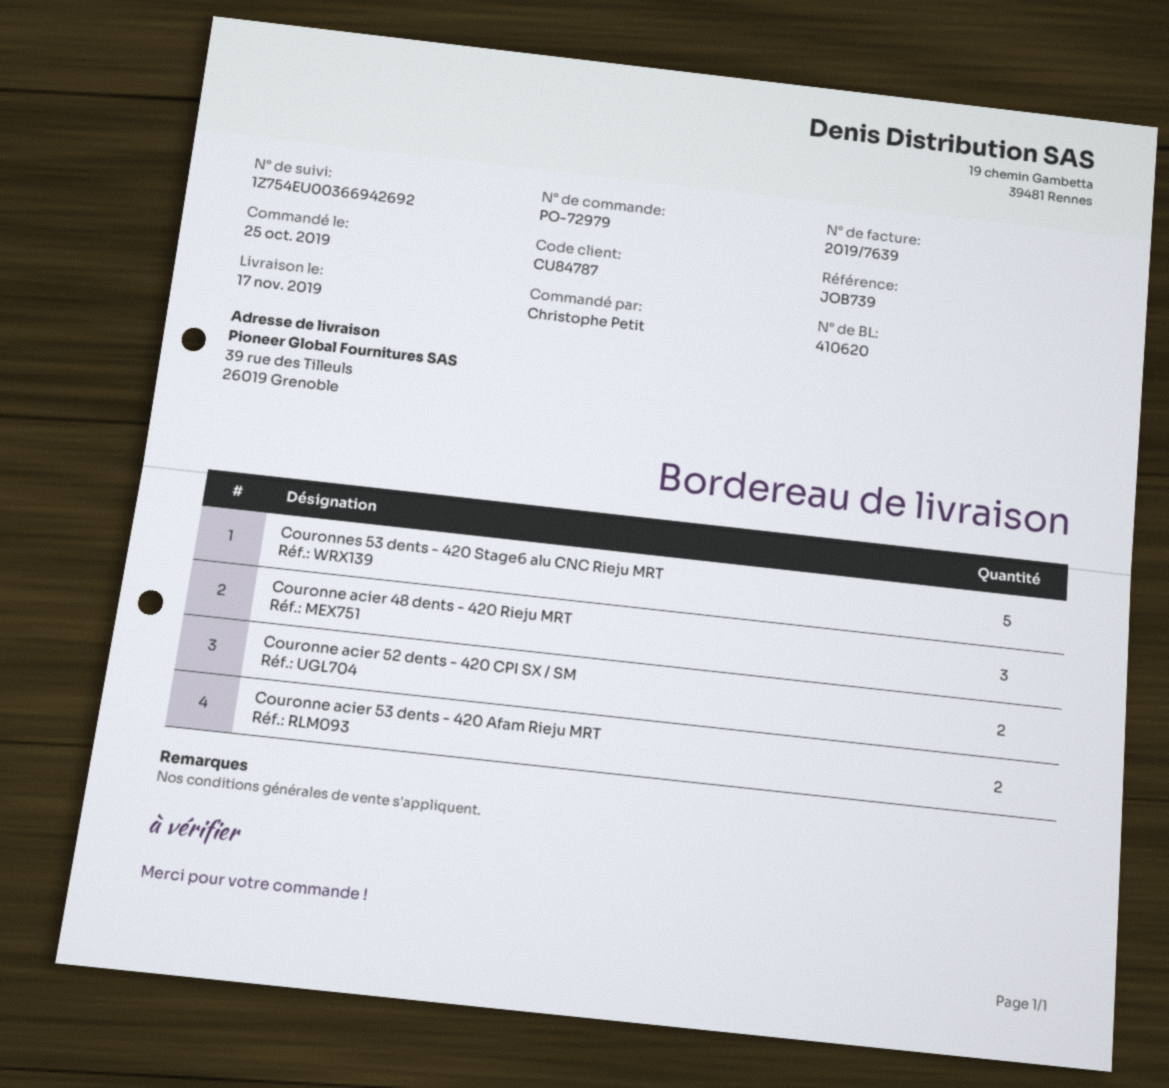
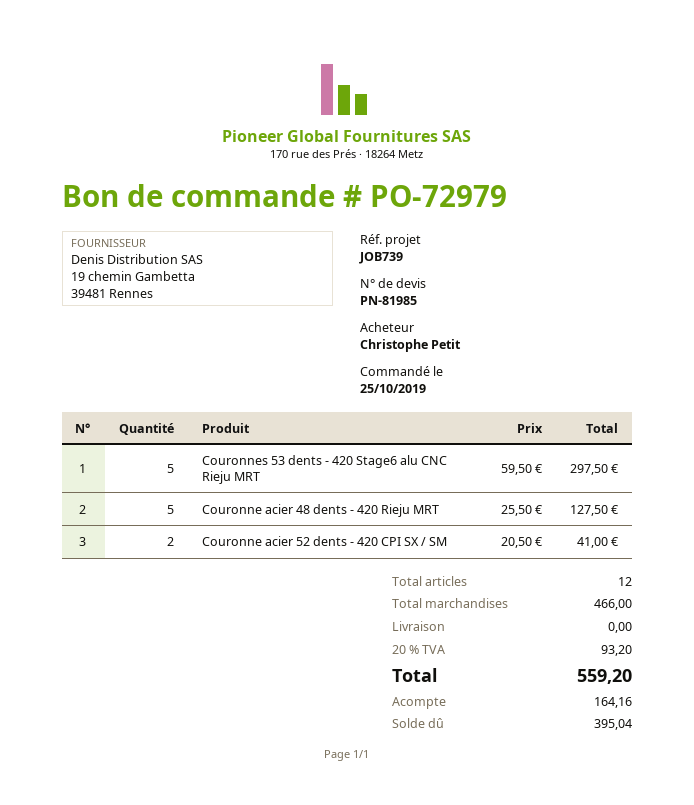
Couronne acier 48 dents - 420 Rieju MRT: 3 -> 5
Couronne acier 53 dents - 420 Afam Rieju MRT: 2 -> none

